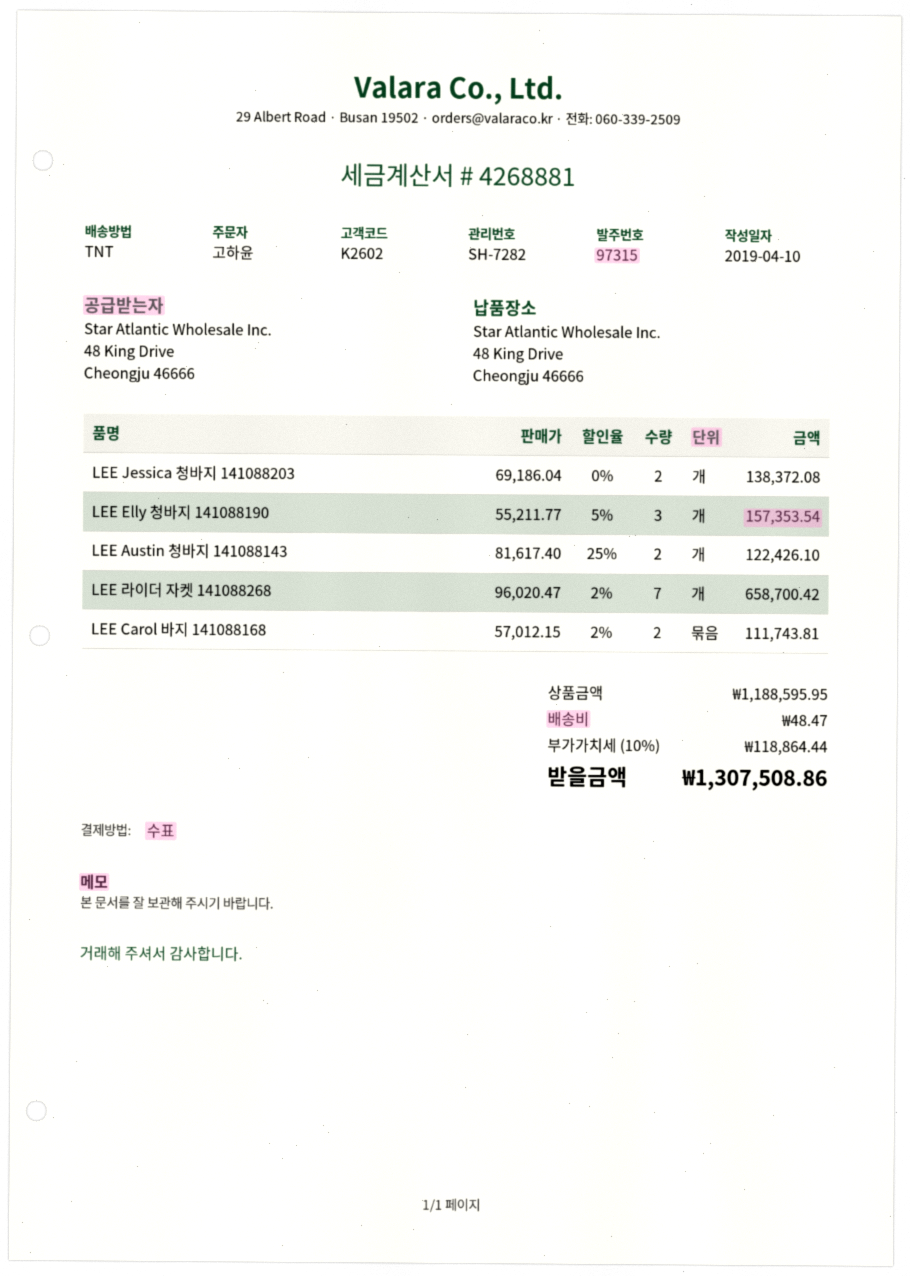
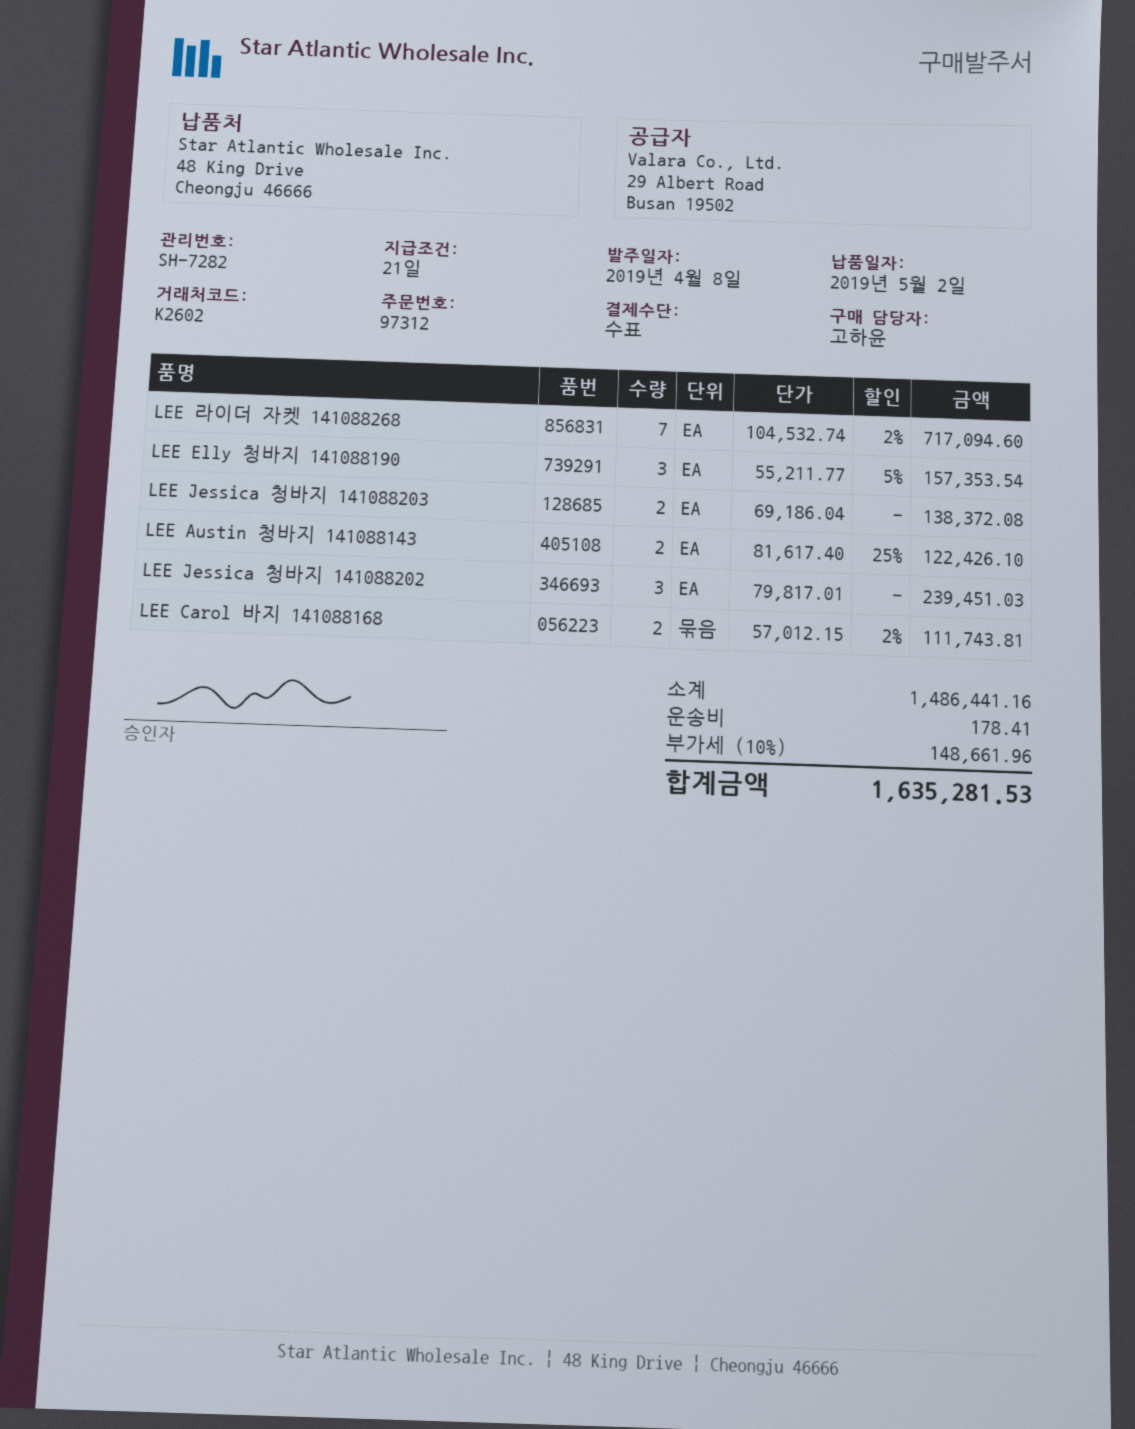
order number: 97315 -> 97312
LEE 라이더 자켓 141088268: 7 x 96020.47 - 2% = 658700.42 -> 7 x 104532.74 - 2% = 717094.60
LEE Jessica 청바지 141088202: none -> 3 x 79817.01 = 239451.03
subtotal: 1188595.95 -> 1486441.16
shipping: 48.47 -> 178.41
tax: 10% = 118864.44 -> 10% = 148661.96
total: 1307508.86 -> 1635281.53

